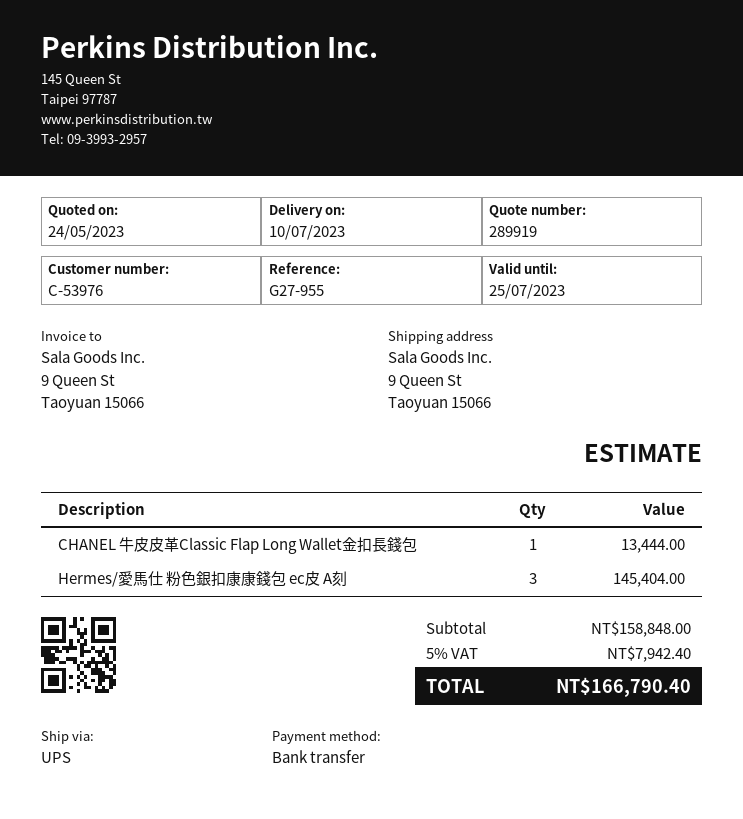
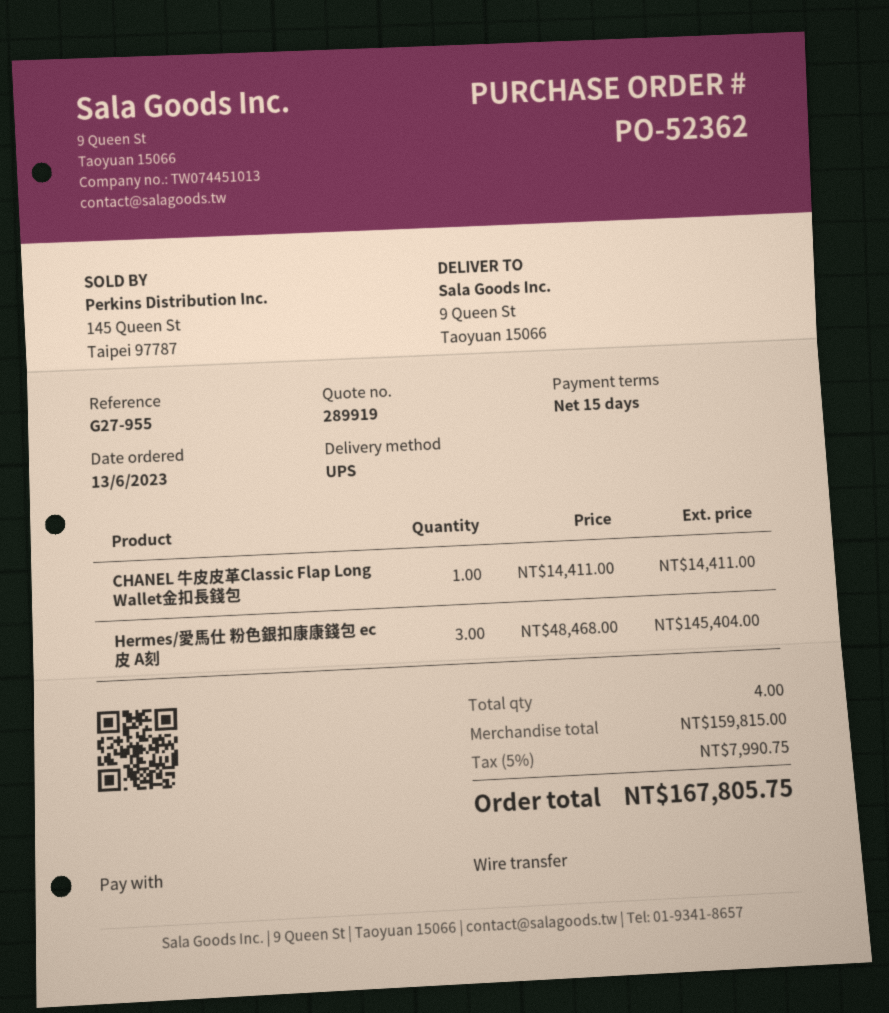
CHANEL 牛皮皮革Classic Flap Long Wallet金扣長錢包: 1 for 13444.00 -> 1 for 14411.00
subtotal: 158848.00 -> 159815.00
tax: 5% = 7942.40 -> 5% = 7990.75
total: 166790.40 -> 167805.75

